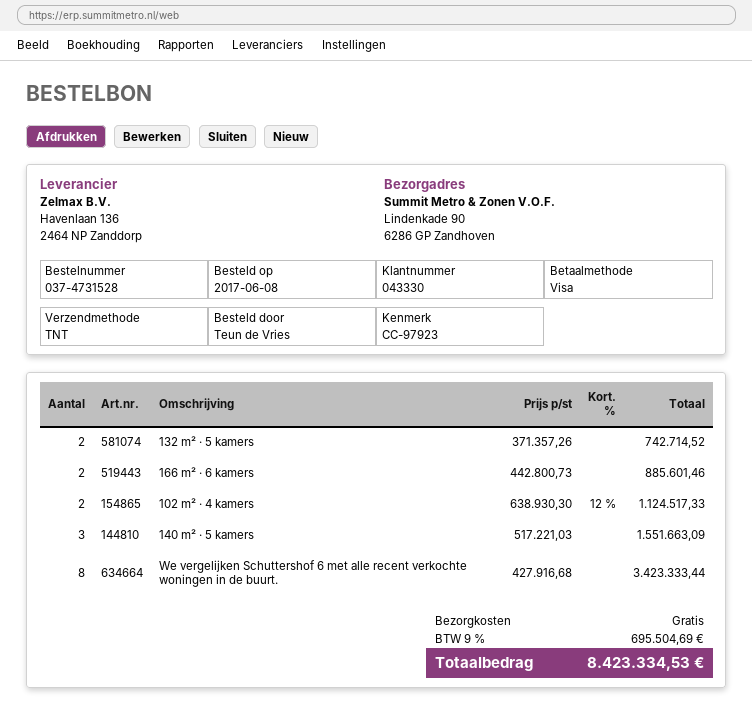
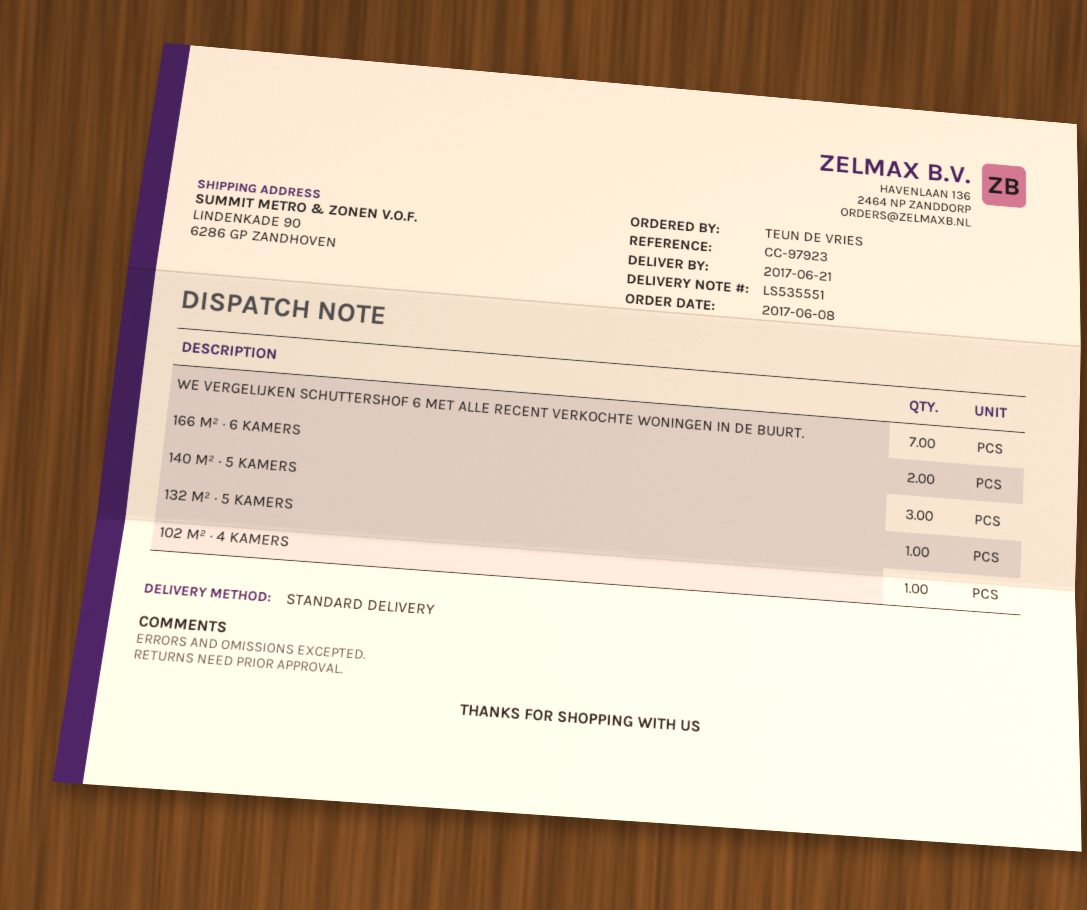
shipping method: TNT -> standard
132 m² · 5 kamers: 2 -> 1
102 m² · 4 kamers: 2 -> 1
We vergelijken Schuttershof 6 met alle recent verkochte woningen in de buurt.: 8 -> 7

